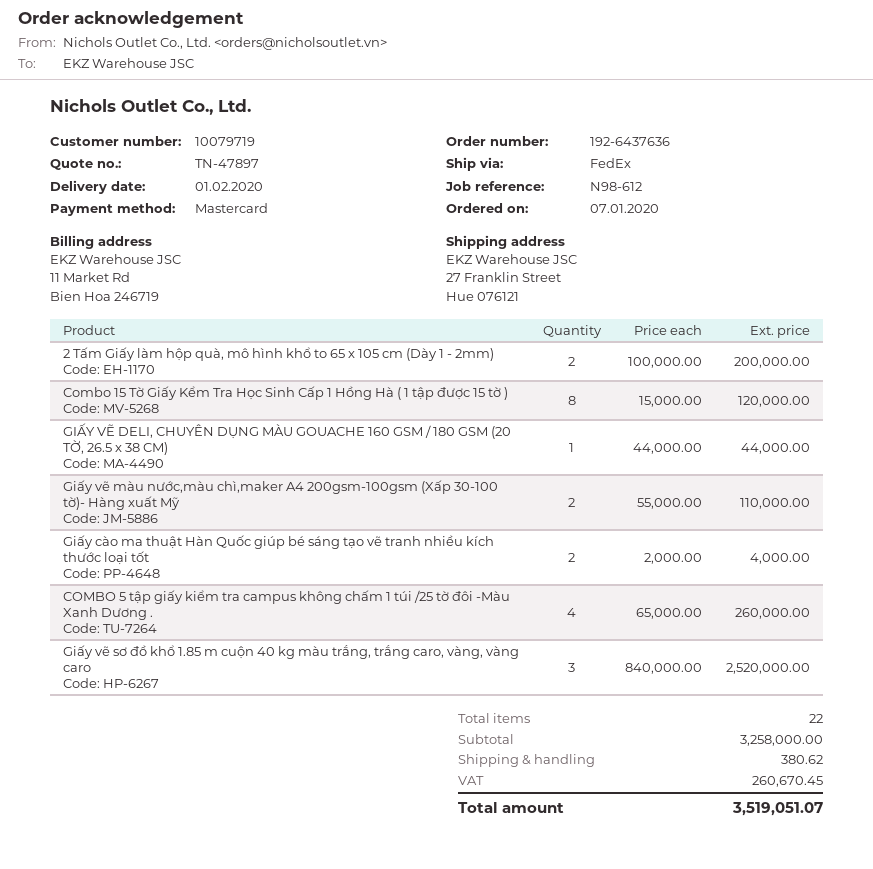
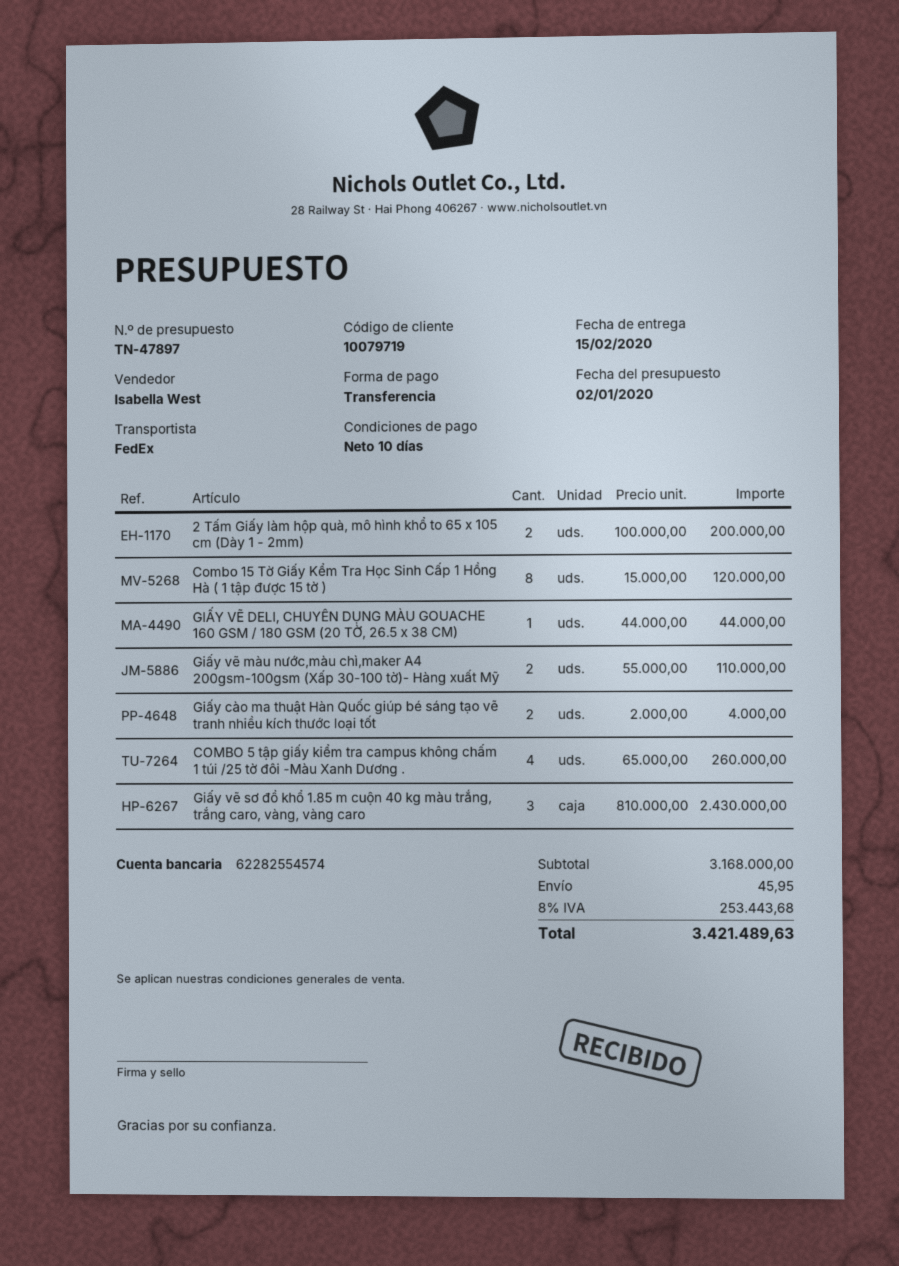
delivery date: 2020-02-01 -> 2020-02-15
payment method: Mastercard -> bank transfer
Giấy vẽ sơ đồ khổ 1.85 m cuộn 40 kg màu trắng, trắng caro, vàng, vàng caro: 3 x 840000.00 = 2520000.00 -> 3 x 810000.00 = 2430000.00
subtotal: 3258000.00 -> 3168000.00
shipping: 380.62 -> 45.95
tax: 260670.45 -> 253443.68
total: 3519051.07 -> 3421489.63

